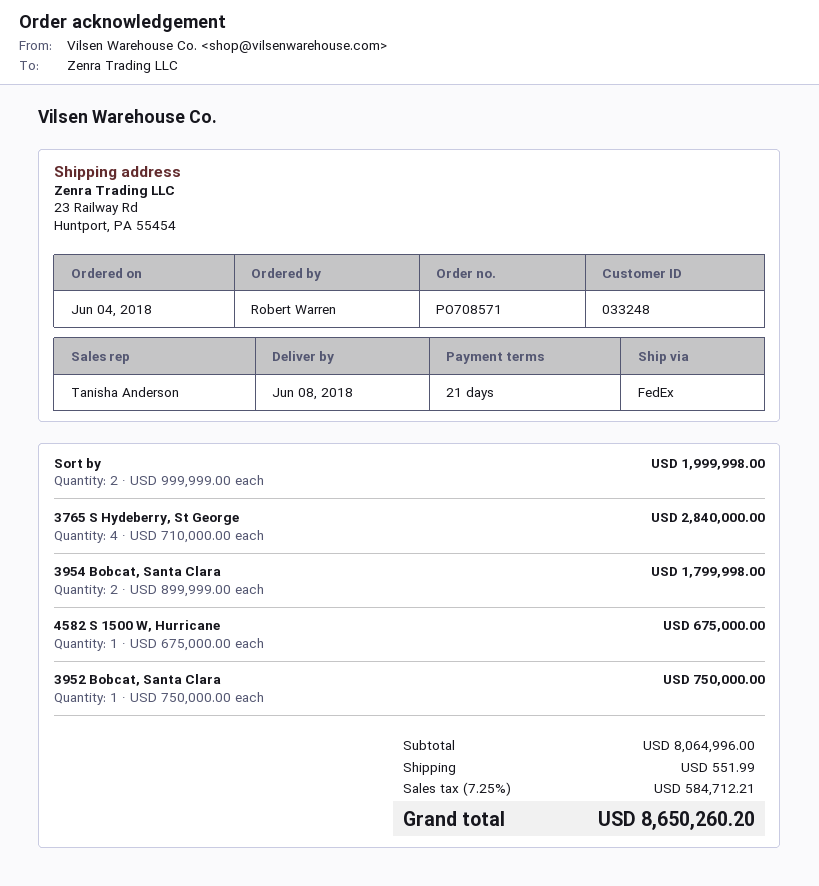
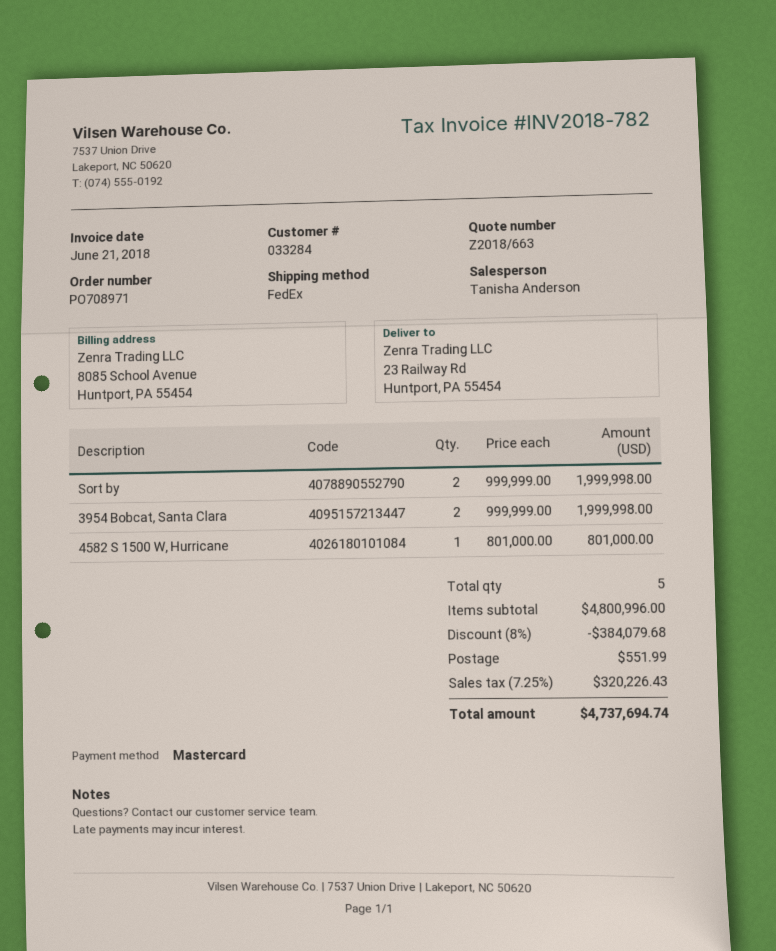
order number: PO708571 -> PO708971
customer number: 033248 -> 033284
3765 S Hydeberry, St George: 4 x 710000.00 = 2840000.00 -> none
3954 Bobcat, Santa Clara: 2 x 899999.00 = 1799998.00 -> 2 x 999999.00 = 1999998.00
4582 S 1500 W, Hurricane: 1 x 675000.00 = 675000.00 -> 1 x 801000.00 = 801000.00
3952 Bobcat, Santa Clara: 1 x 750000.00 = 750000.00 -> none
subtotal: 8064996.00 -> 4800996.00
discount: none -> 8% = 384079.68
tax: 7.25% = 584712.21 -> 7.25% = 320226.43
total: 8650260.20 -> 4737694.74

